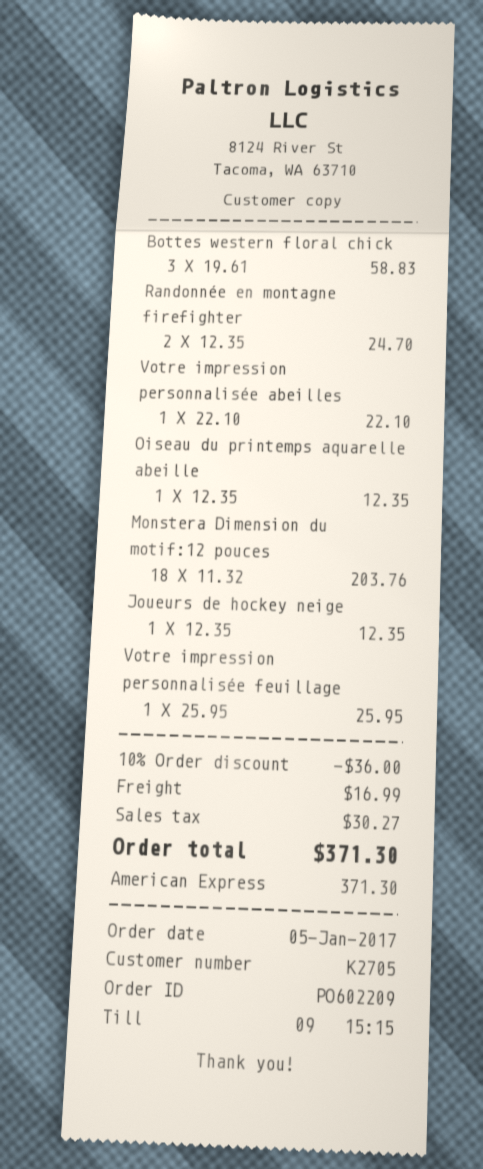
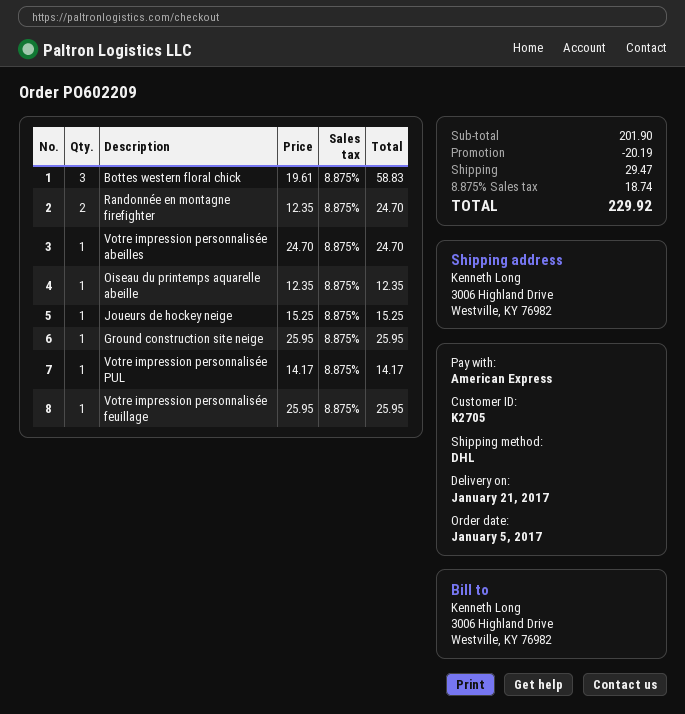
Votre impression personnalisée abeilles: 1 x 22.10 = 22.10 -> 1 x 24.70 = 24.70
Monstera Dimension du motif:12 pouces: 18 x 11.32 = 203.76 -> none
Joueurs de hockey neige: 1 x 12.35 = 12.35 -> 1 x 15.25 = 15.25
Ground construction site neige: none -> 1 x 25.95 = 25.95
Votre impression personnalisée PUL: none -> 1 x 14.17 = 14.17
discount: 36.00 -> 20.19
shipping: 16.99 -> 29.47
tax: 30.27 -> 18.74
total: 371.30 -> 229.92

